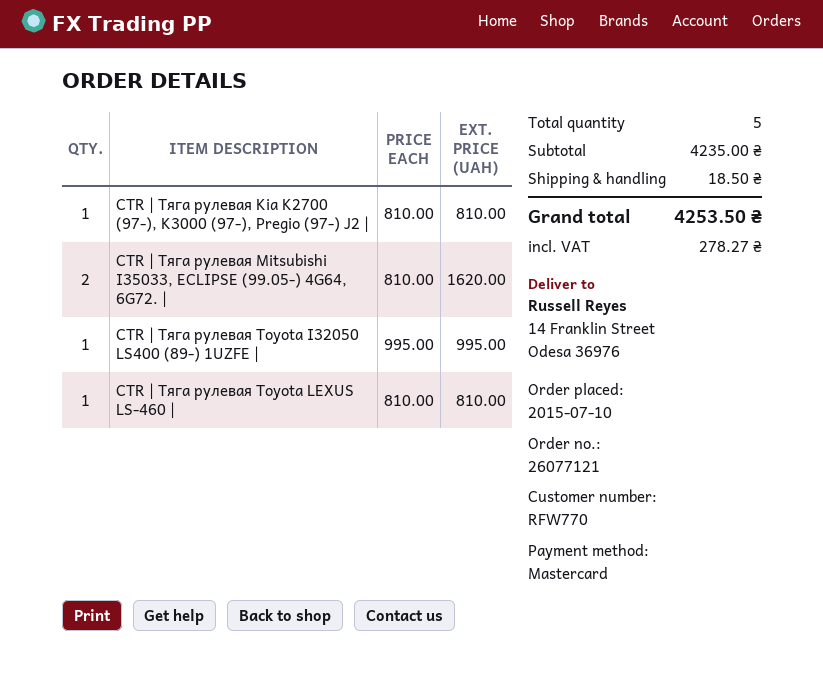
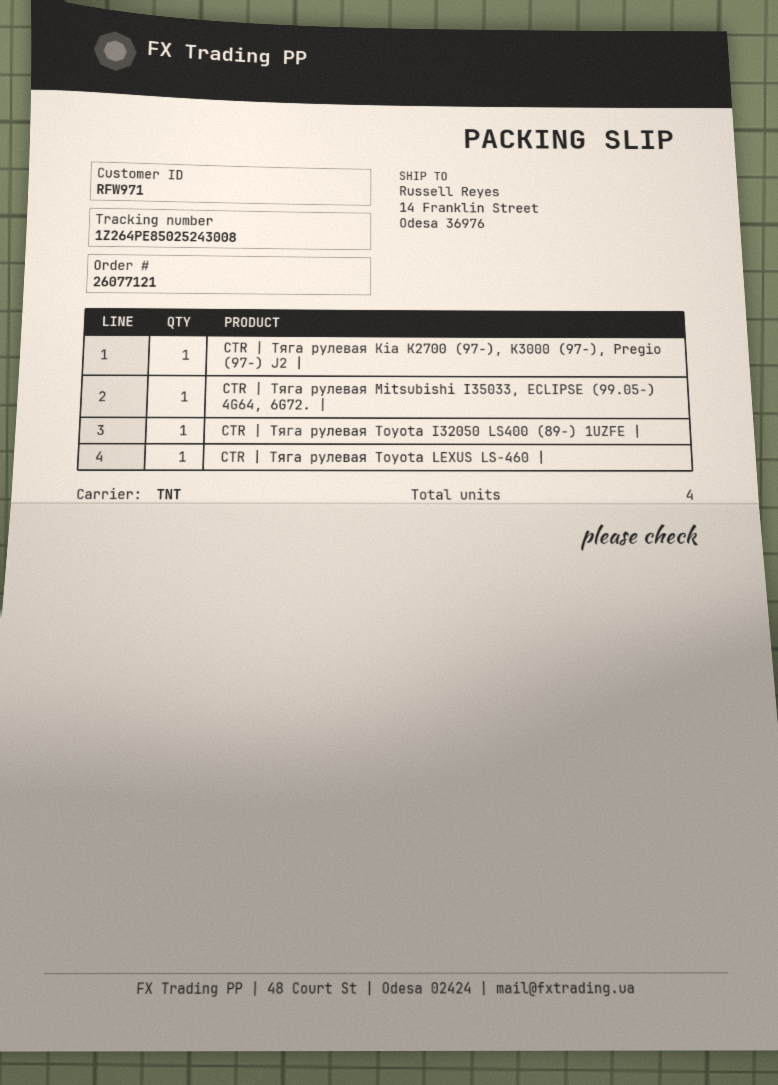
customer number: RFW770 -> RFW971
CTR | Тяга рулевая Mitsubishi I35033, ECLIPSE (99.05-) 4G64, 6G72. |: 2 -> 1
total quantity: 5 -> 4

